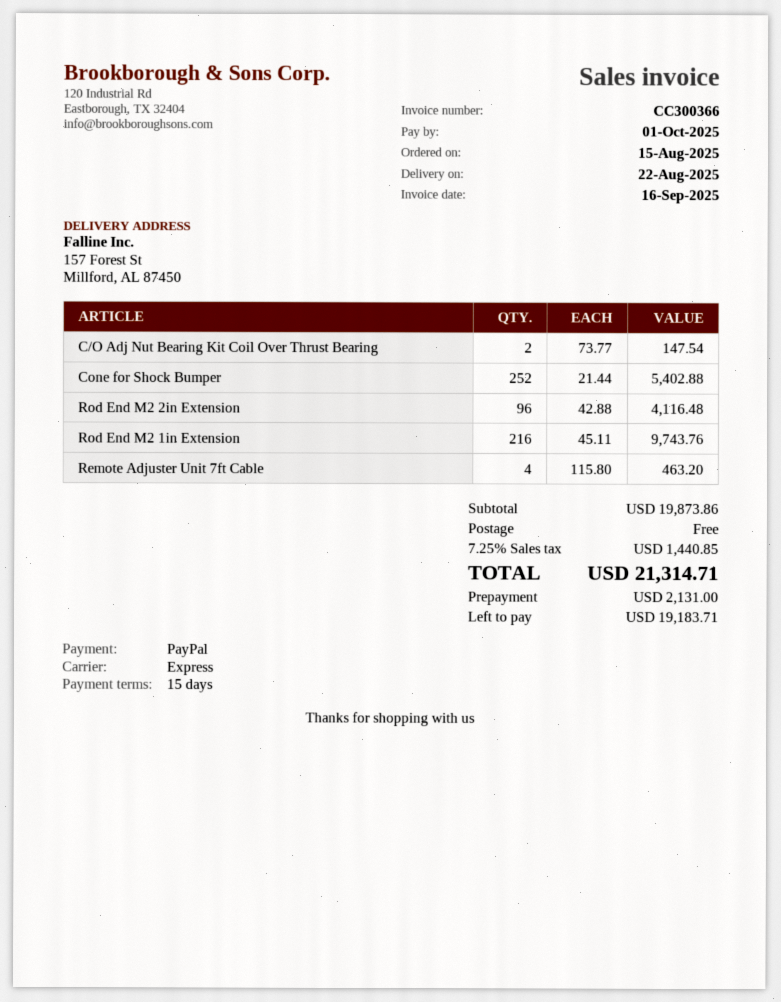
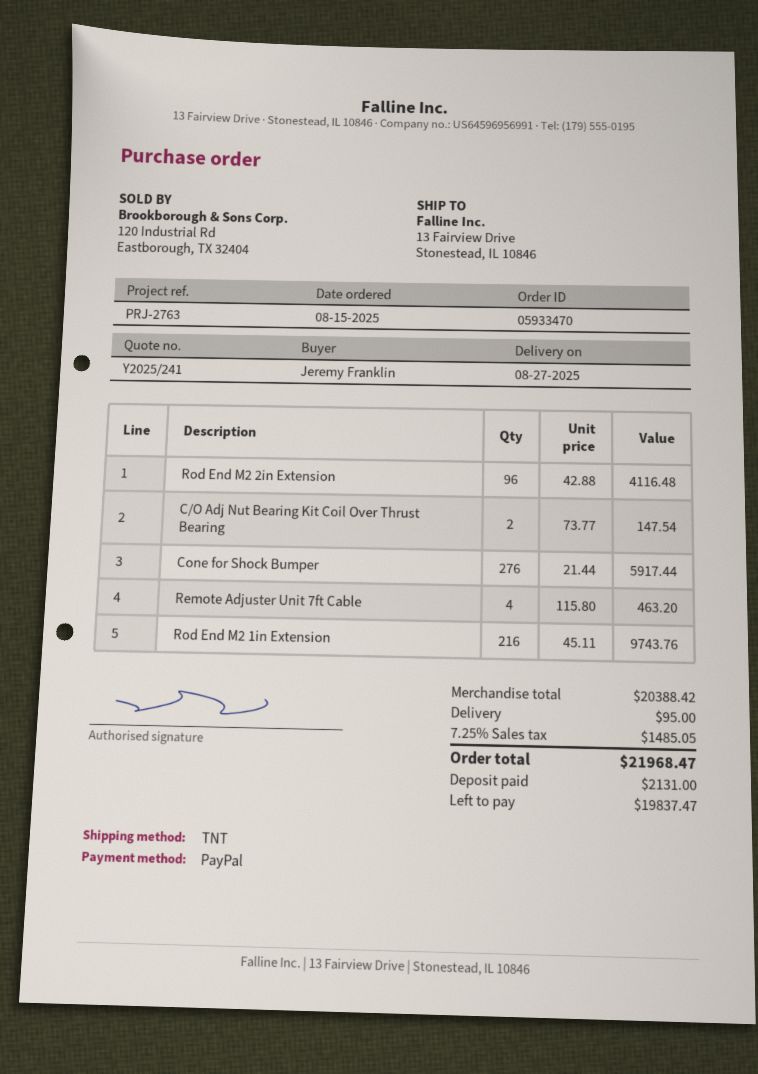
delivery date: 2025-08-22 -> 2025-08-27
shipping method: express -> TNT
ship to: 157 Forest St, Millford, AL 87450 -> 13 Fairview Drive, Stonestead, IL 10846
Cone for Shock Bumper: 252 x 21.44 = 5402.88 -> 276 x 21.44 = 5917.44
subtotal: 19873.86 -> 20388.42
shipping: 0.00 -> 95.00
tax: 7.25% = 1440.85 -> 7.25% = 1485.05
total: 21314.71 -> 21968.47
balance: 19183.71 -> 19837.47

